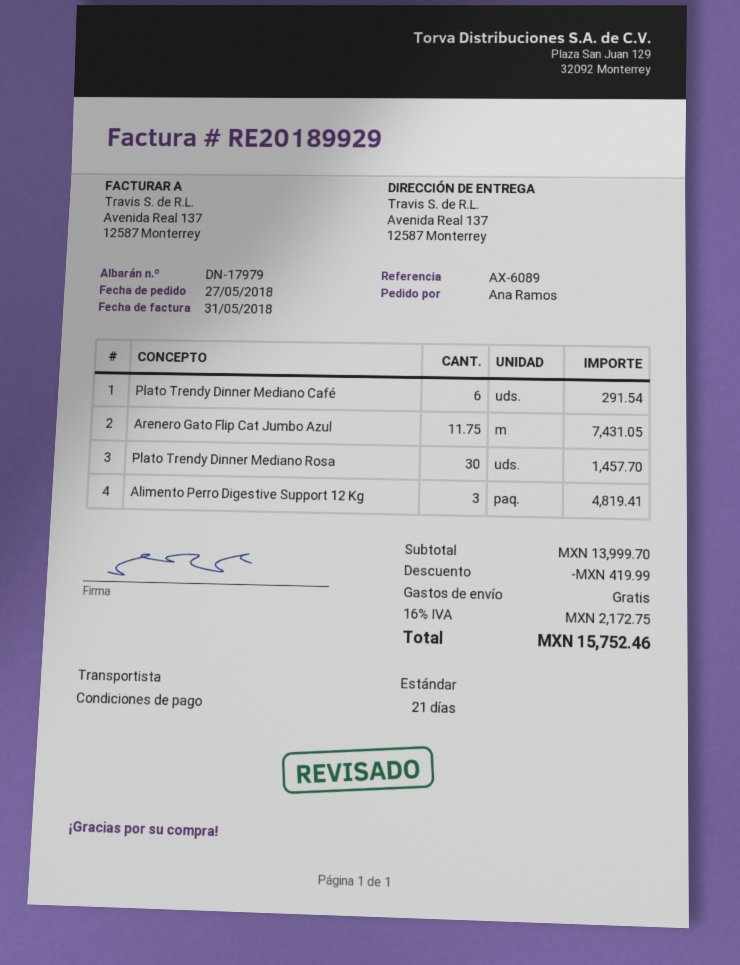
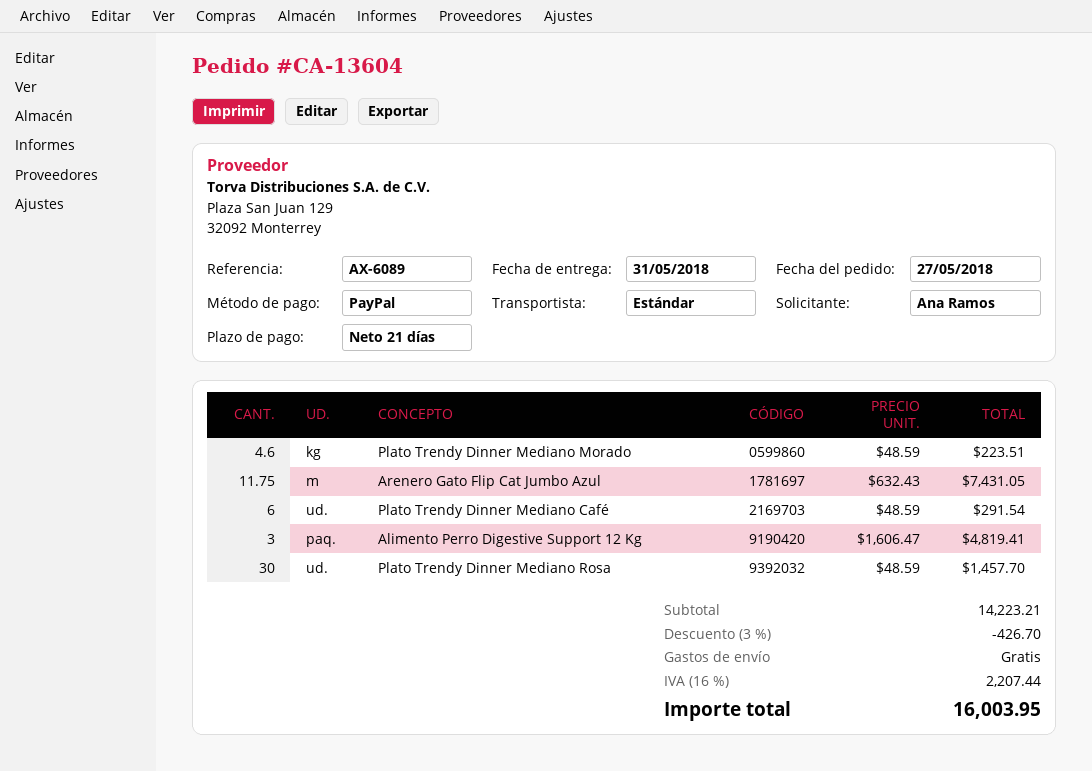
Plato Trendy Dinner Mediano Morado: none -> 4.6 for 223.51
subtotal: 13999.70 -> 14223.21
discount: 419.99 -> 426.70
tax: 16% = 2172.75 -> 16% = 2207.44
total: 15752.46 -> 16003.95

